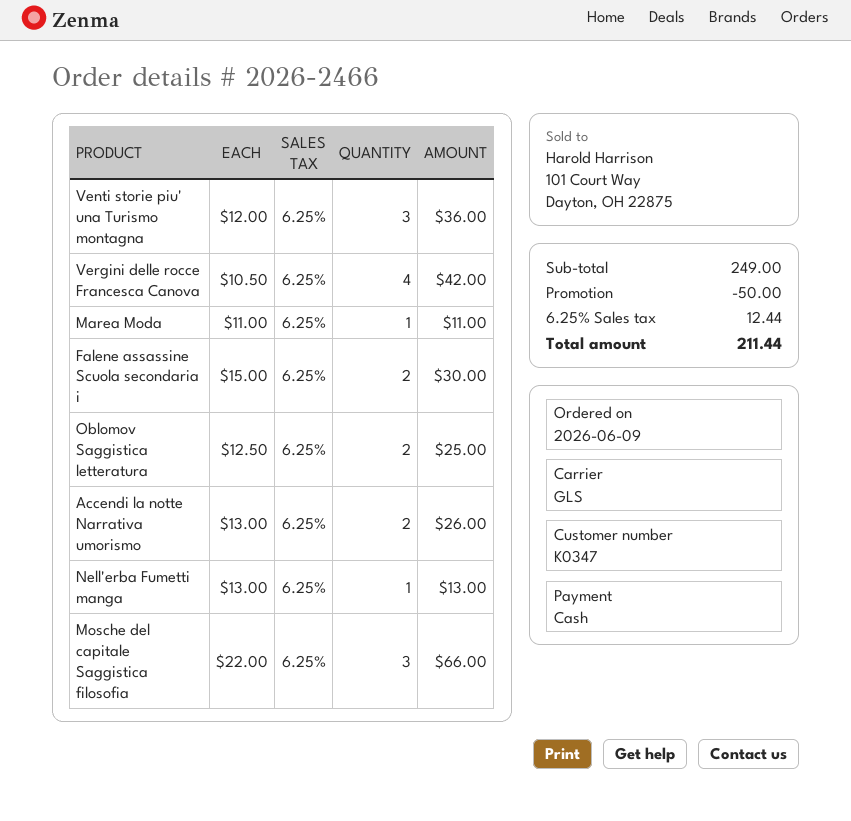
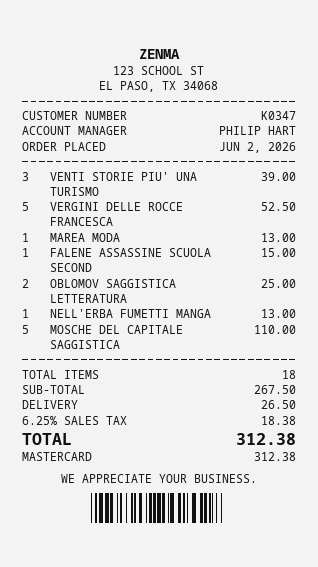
order date: 2026-06-09 -> 2026-06-02
payment method: cash -> Mastercard
Venti storie piu' una Turismo montagna: 3 for 36.00 -> 3 for 39.00
Vergini delle rocce Francesca Canova: 4 for 42.00 -> 5 for 52.50
Marea Moda: 1 for 11.00 -> 1 for 13.00
Falene assassine Scuola secondaria i: 2 for 30.00 -> 1 for 15.00
Accendi la notte Narrativa umorismo: 2 for 26.00 -> none
Mosche del capitale Saggistica filosofia: 3 for 66.00 -> 5 for 110.00
subtotal: 249.00 -> 267.50
discount: 50.00 -> none
shipping: none -> 26.50
tax: 6.25% = 12.44 -> 6.25% = 18.38
total: 211.44 -> 312.38

